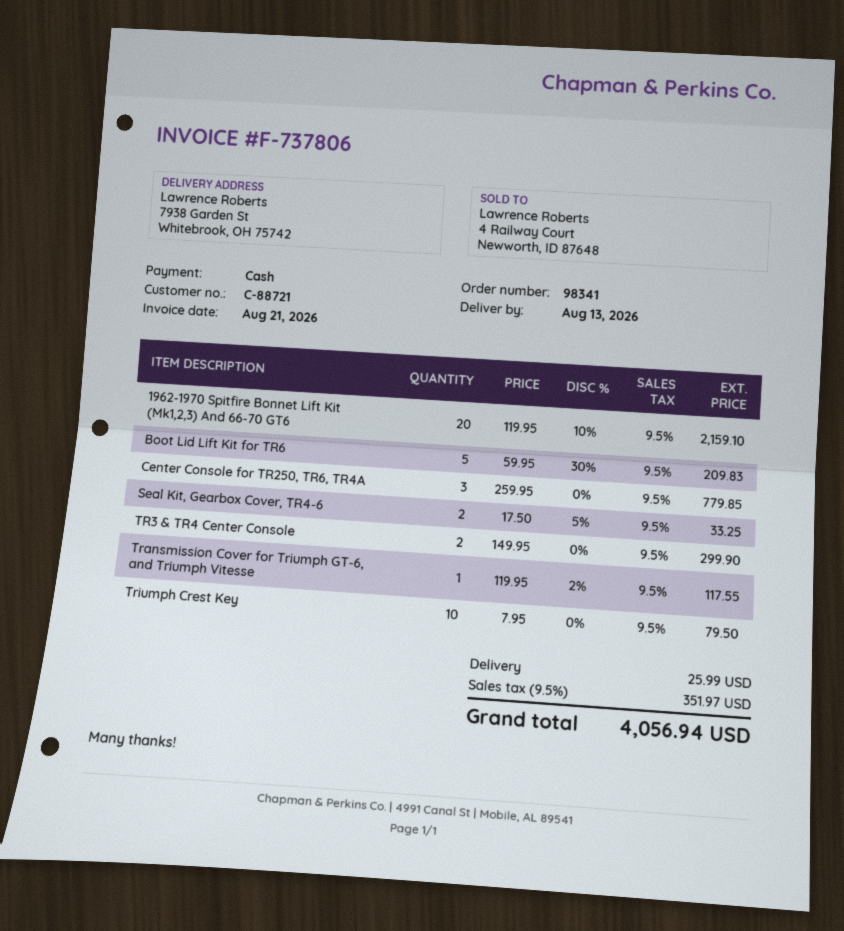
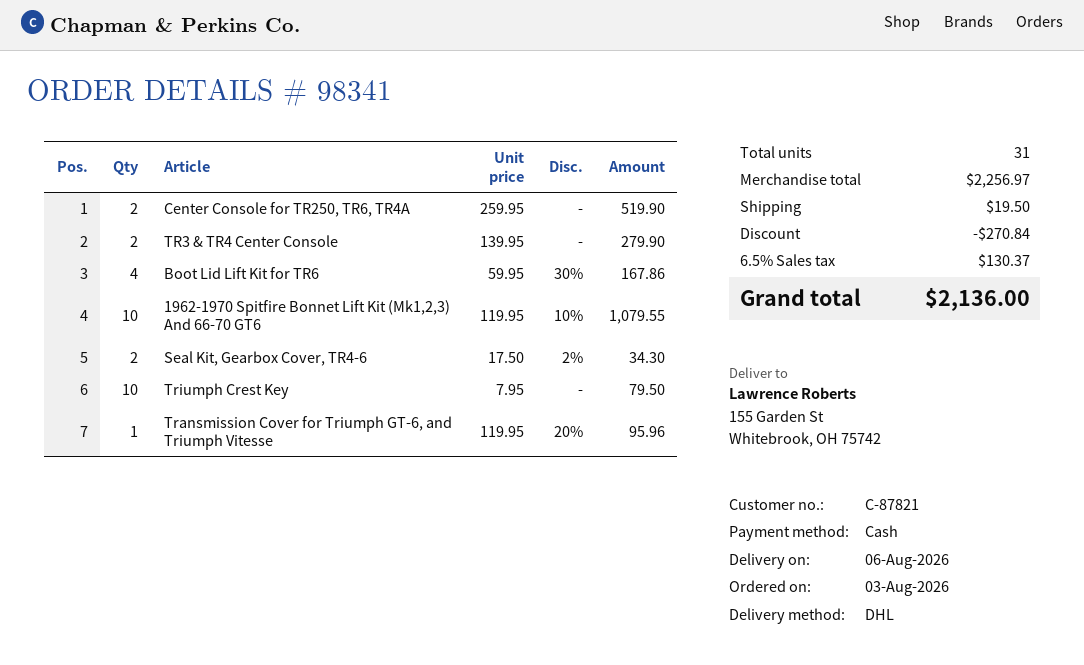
delivery date: 2026-08-13 -> 2026-08-06
customer number: C-88721 -> C-87821
ship to: 7938 Garden St, Whitebrook, OH 75742 -> 155 Garden St, Whitebrook, OH 75742
1962-1970 Spitfire Bonnet Lift Kit (Mk1,2,3) And 66-70 GT6: 20 x 119.95 - 10% = 2159.10 -> 10 x 119.95 - 10% = 1079.55
Boot Lid Lift Kit for TR6: 5 x 59.95 - 30% = 209.83 -> 4 x 59.95 - 30% = 167.86
Center Console for TR250, TR6, TR4A: 3 x 259.95 = 779.85 -> 2 x 259.95 = 519.90
Seal Kit, Gearbox Cover, TR4-6: 2 x 17.50 - 5% = 33.25 -> 2 x 17.50 - 2% = 34.30
TR3 & TR4 Center Console: 2 x 149.95 = 299.90 -> 2 x 139.95 = 279.90
Transmission Cover for Triumph GT-6, and Triumph Vitesse: 1 x 119.95 - 2% = 117.55 -> 1 x 119.95 - 20% = 95.96
discount: none -> 270.84
shipping: 25.99 -> 19.50
tax: 9.5% = 351.97 -> 6.5% = 130.37
total: 4056.94 -> 2136.00

